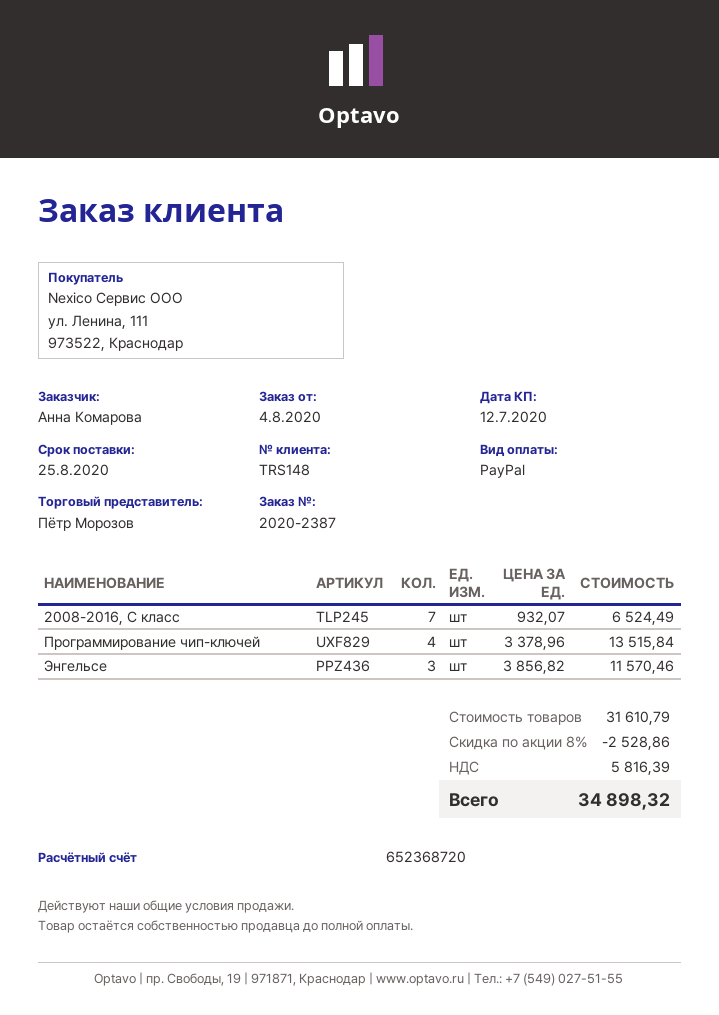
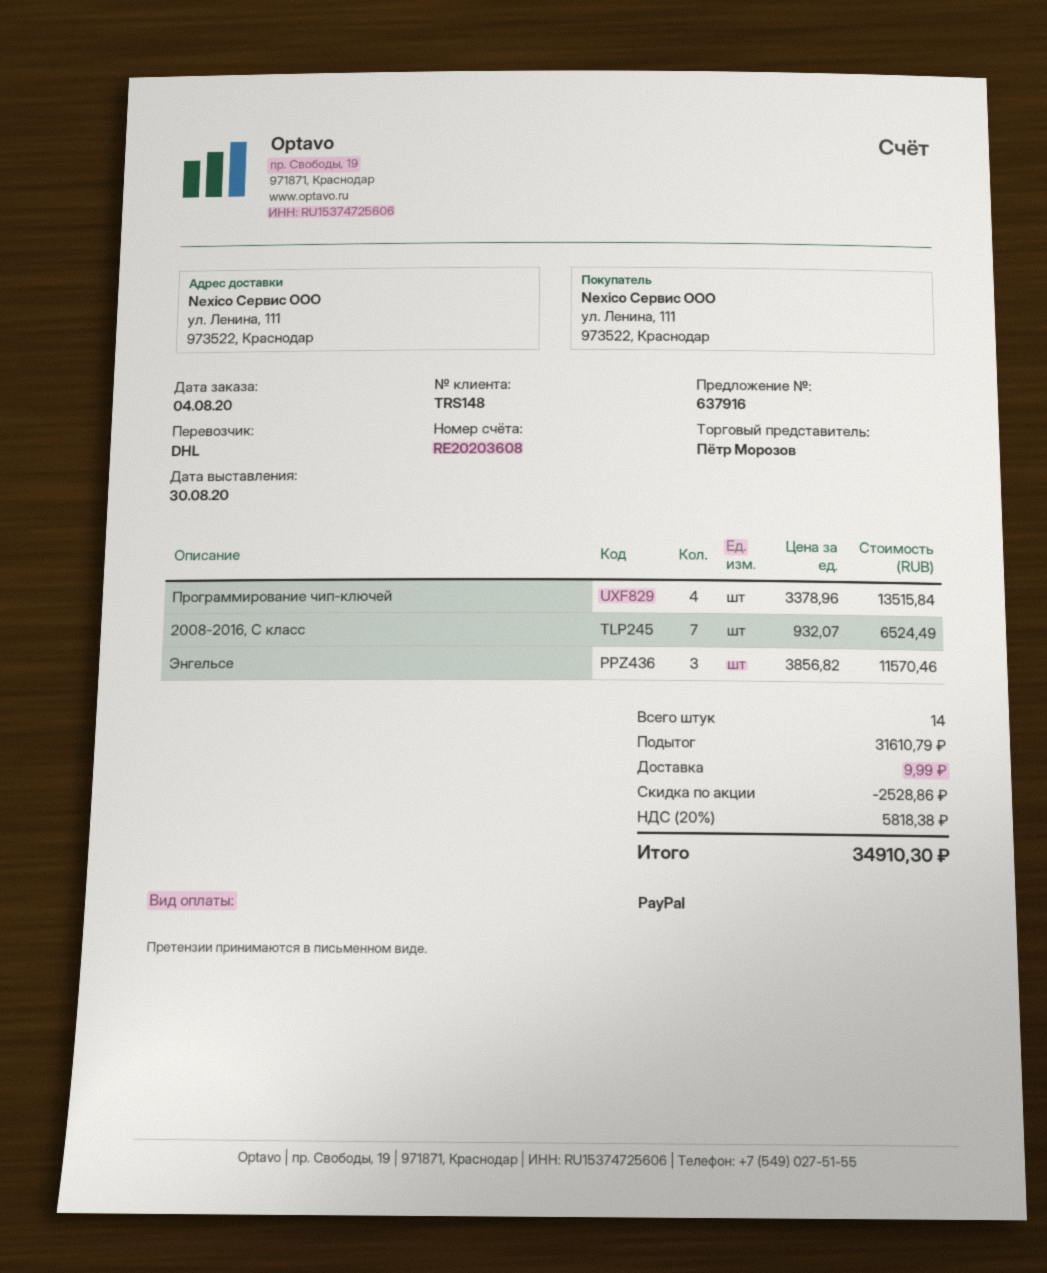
shipping: none -> 9.99
tax: 5816.39 -> 5818.38
total: 34898.32 -> 34910.30

